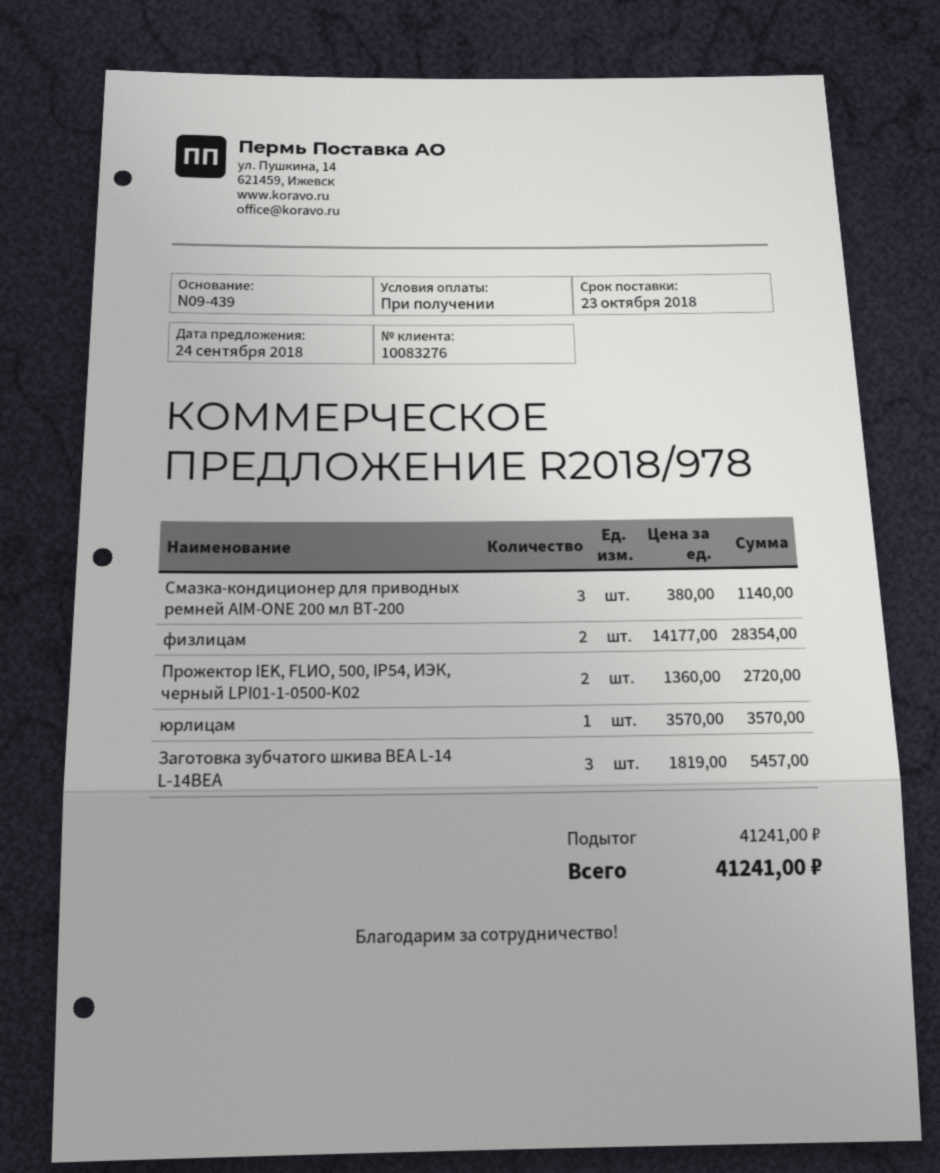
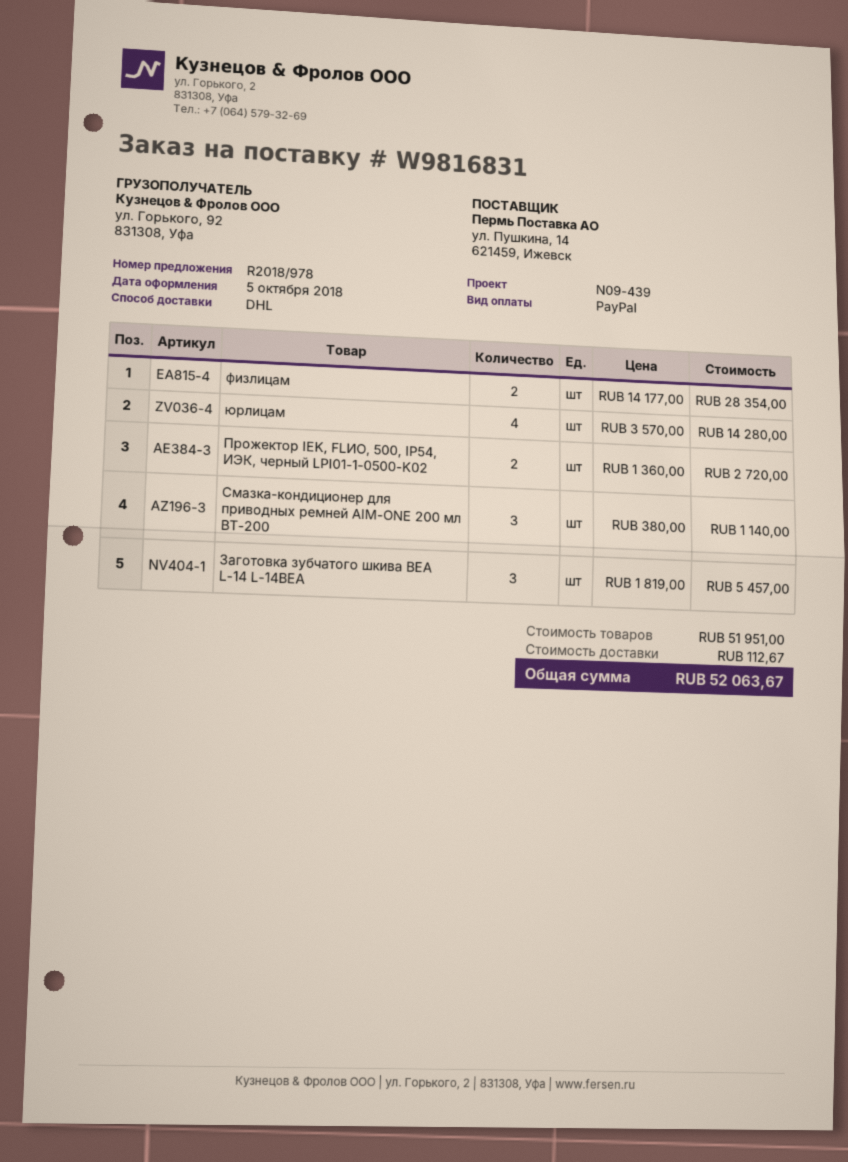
юрлицам: 1 x 3570.00 = 3570.00 -> 4 x 3570.00 = 14280.00
subtotal: 41241.00 -> 51951.00
shipping: none -> 112.67
total: 41241.00 -> 52063.67

